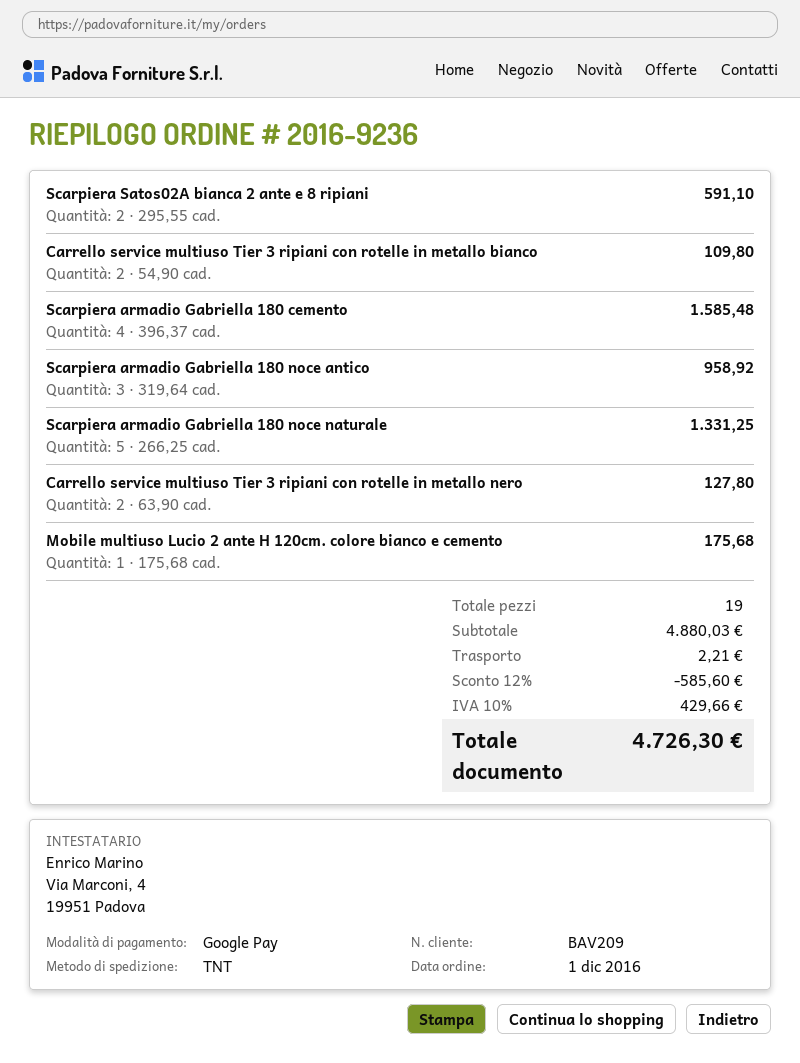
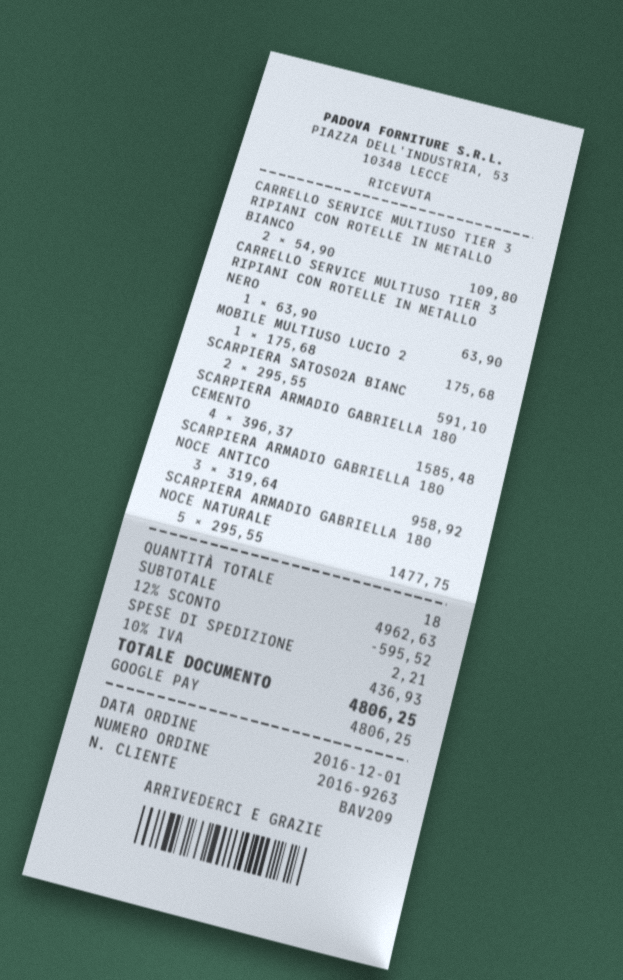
order number: 2016-9236 -> 2016-9263
Scarpiera armadio Gabriella 180 noce naturale: 5 x 266.25 = 1331.25 -> 5 x 295.55 = 1477.75
Carrello service multiuso Tier 3 ripiani con rotelle in metallo nero: 2 x 63.90 = 127.80 -> 1 x 63.90 = 63.90
total quantity: 19 -> 18
subtotal: 4880.03 -> 4962.63
discount: 12% = 585.60 -> 12% = 595.52
tax: 10% = 429.66 -> 10% = 436.93
total: 4726.30 -> 4806.25

